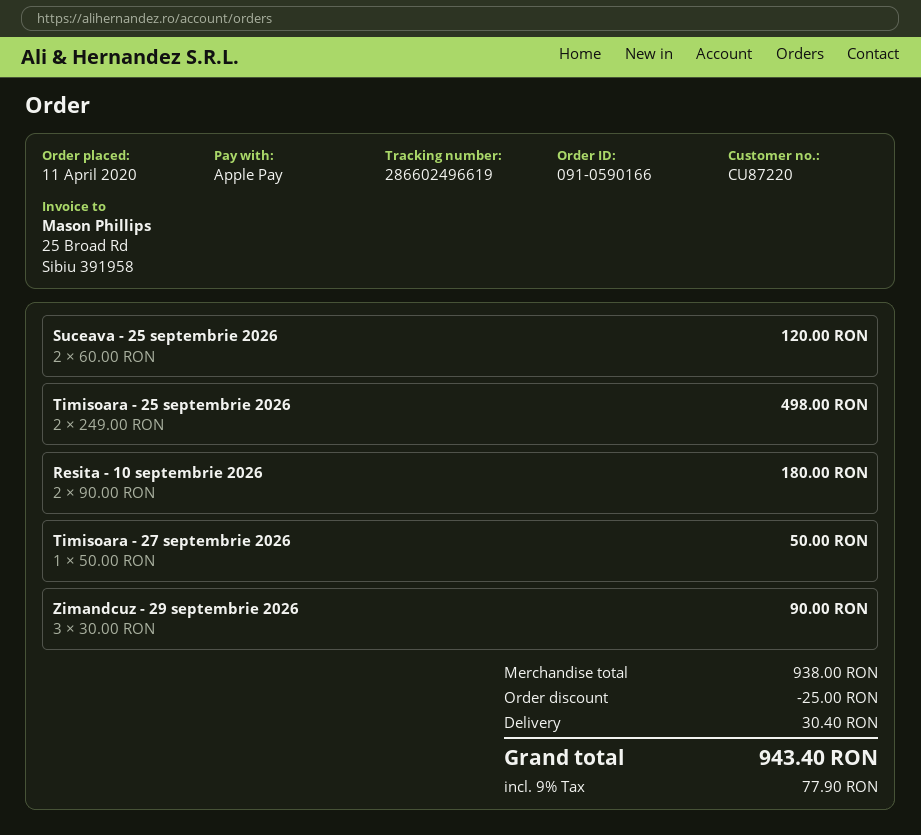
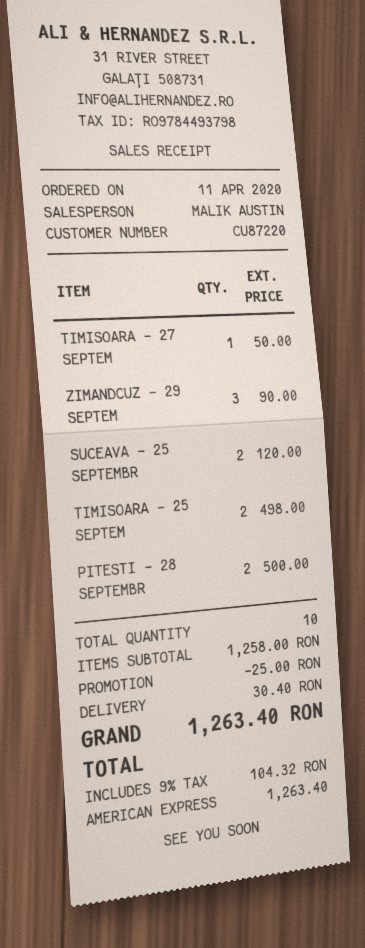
payment method: Apple Pay -> American Express
Resita - 10 septembrie 2026: 2 for 180.00 -> none
PITESTI - 28 SEPTEMBR: none -> 2 for 500.00
subtotal: 938.00 -> 1258.00
tax: 9% = 77.90 -> 9% = 104.32
total: 943.40 -> 1263.40

